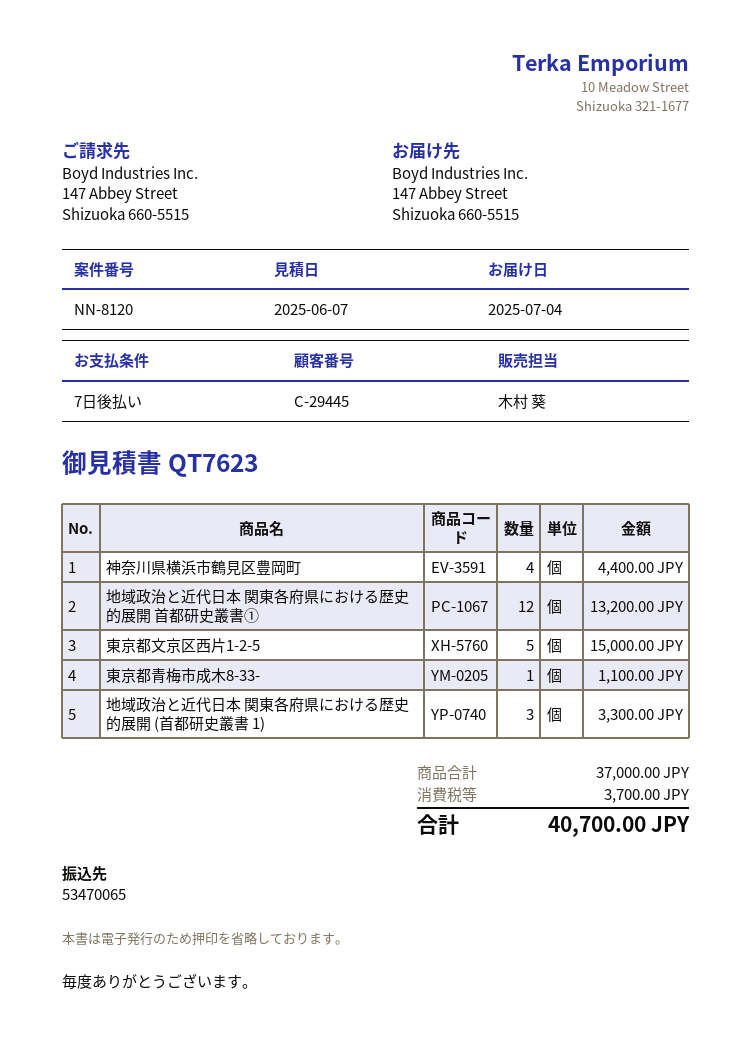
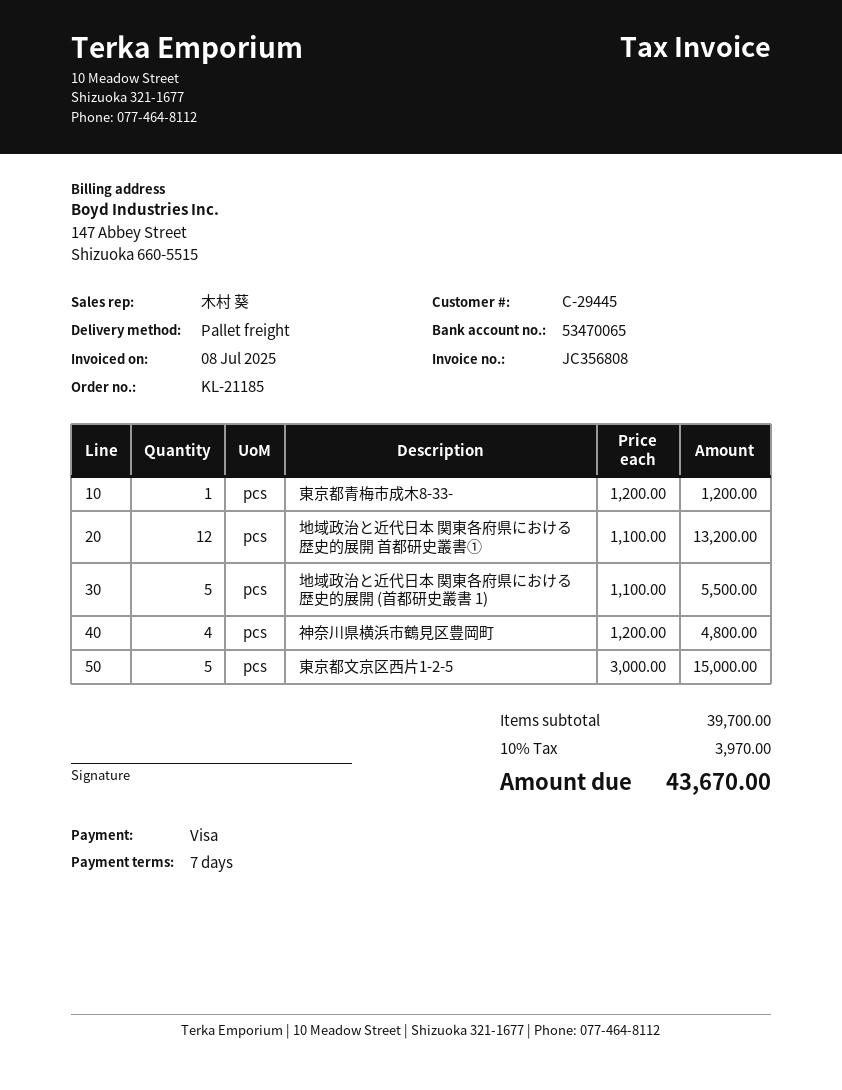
神奈川県横浜市鶴見区豊岡町: 4 for 4400.00 -> 4 for 4800.00
東京都青梅市成木8-33-: 1 for 1100.00 -> 1 for 1200.00
地域政治と近代日本 関東各府県における歴史的展開 (首都研史叢書 1): 3 for 3300.00 -> 5 for 5500.00
subtotal: 37000.00 -> 39700.00
tax: 3700.00 -> 3970.00
total: 40700.00 -> 43670.00

